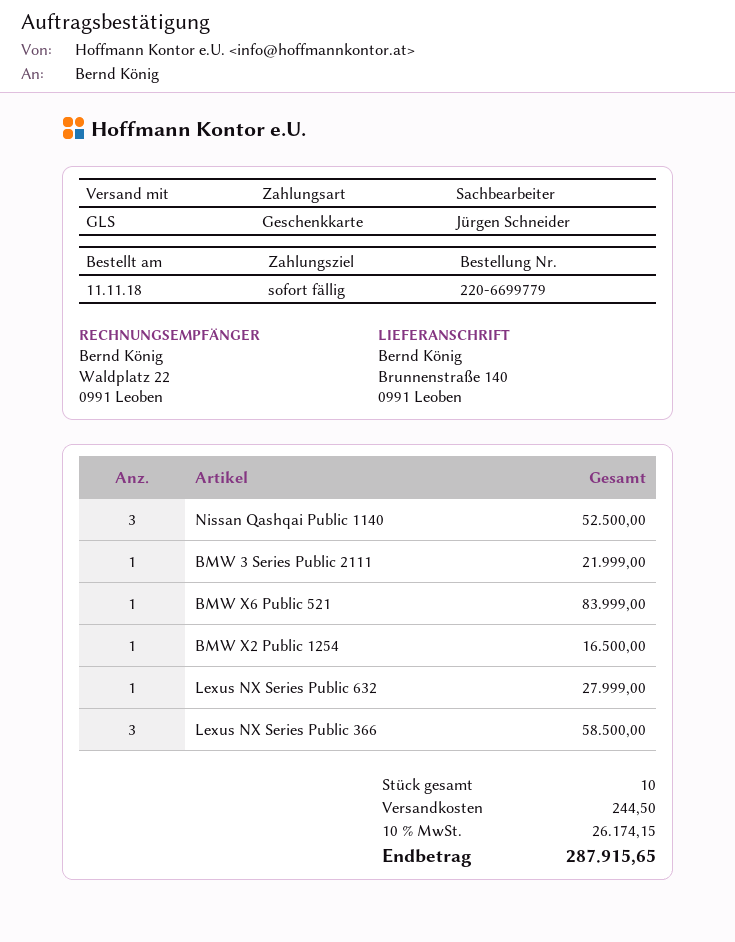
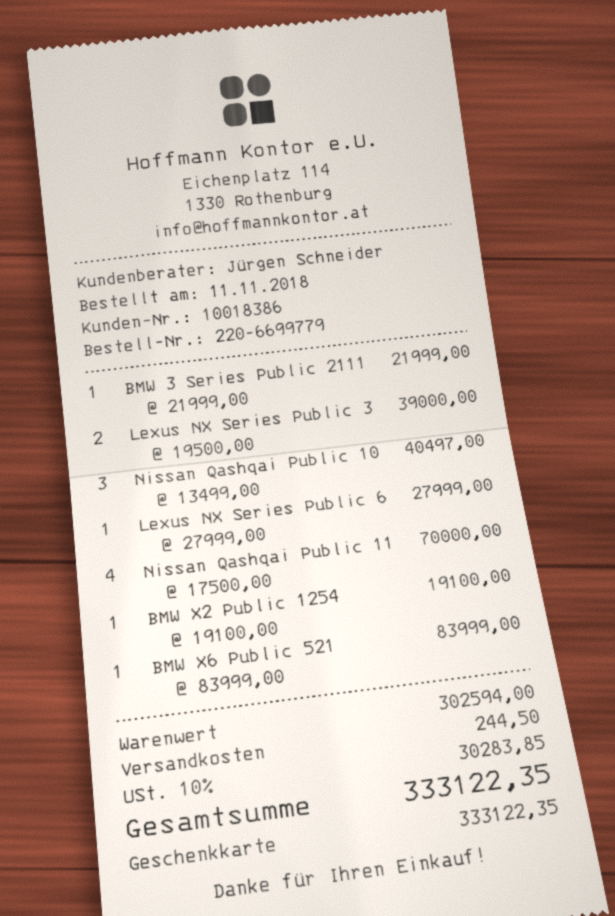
Nissan Qashqai Public 1140: 3 for 52500.00 -> 4 for 70000.00
BMW X2 Public 1254: 1 for 16500.00 -> 1 for 19100.00
Lexus NX Series Public 366: 3 for 58500.00 -> 2 for 39000.00
Nissan Qashqai Public 10: none -> 3 for 40497.00
tax: 10% = 26174.15 -> 10% = 30283.85
total: 287915.65 -> 333122.35

